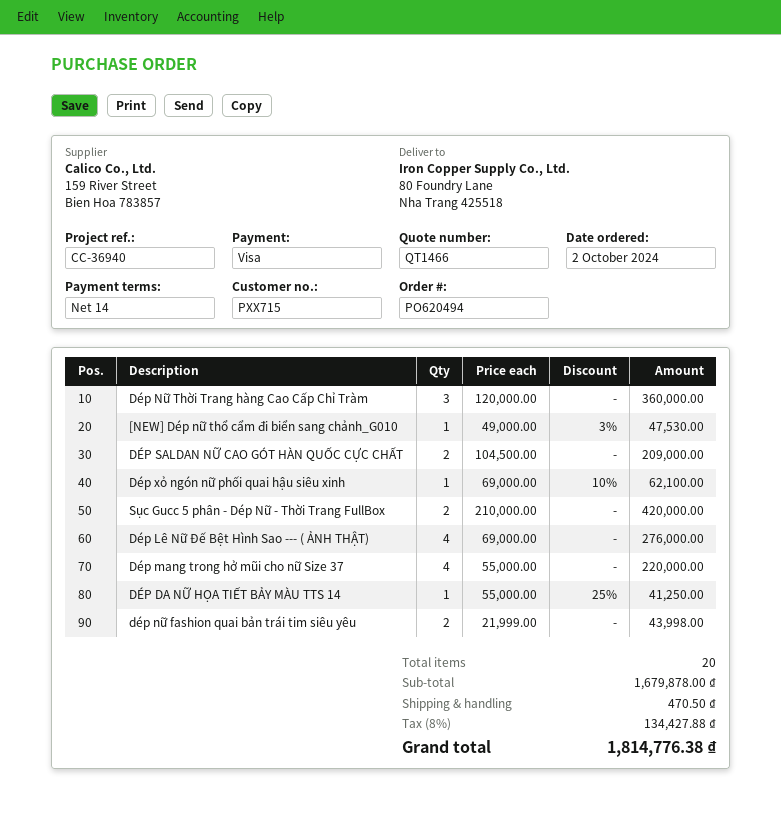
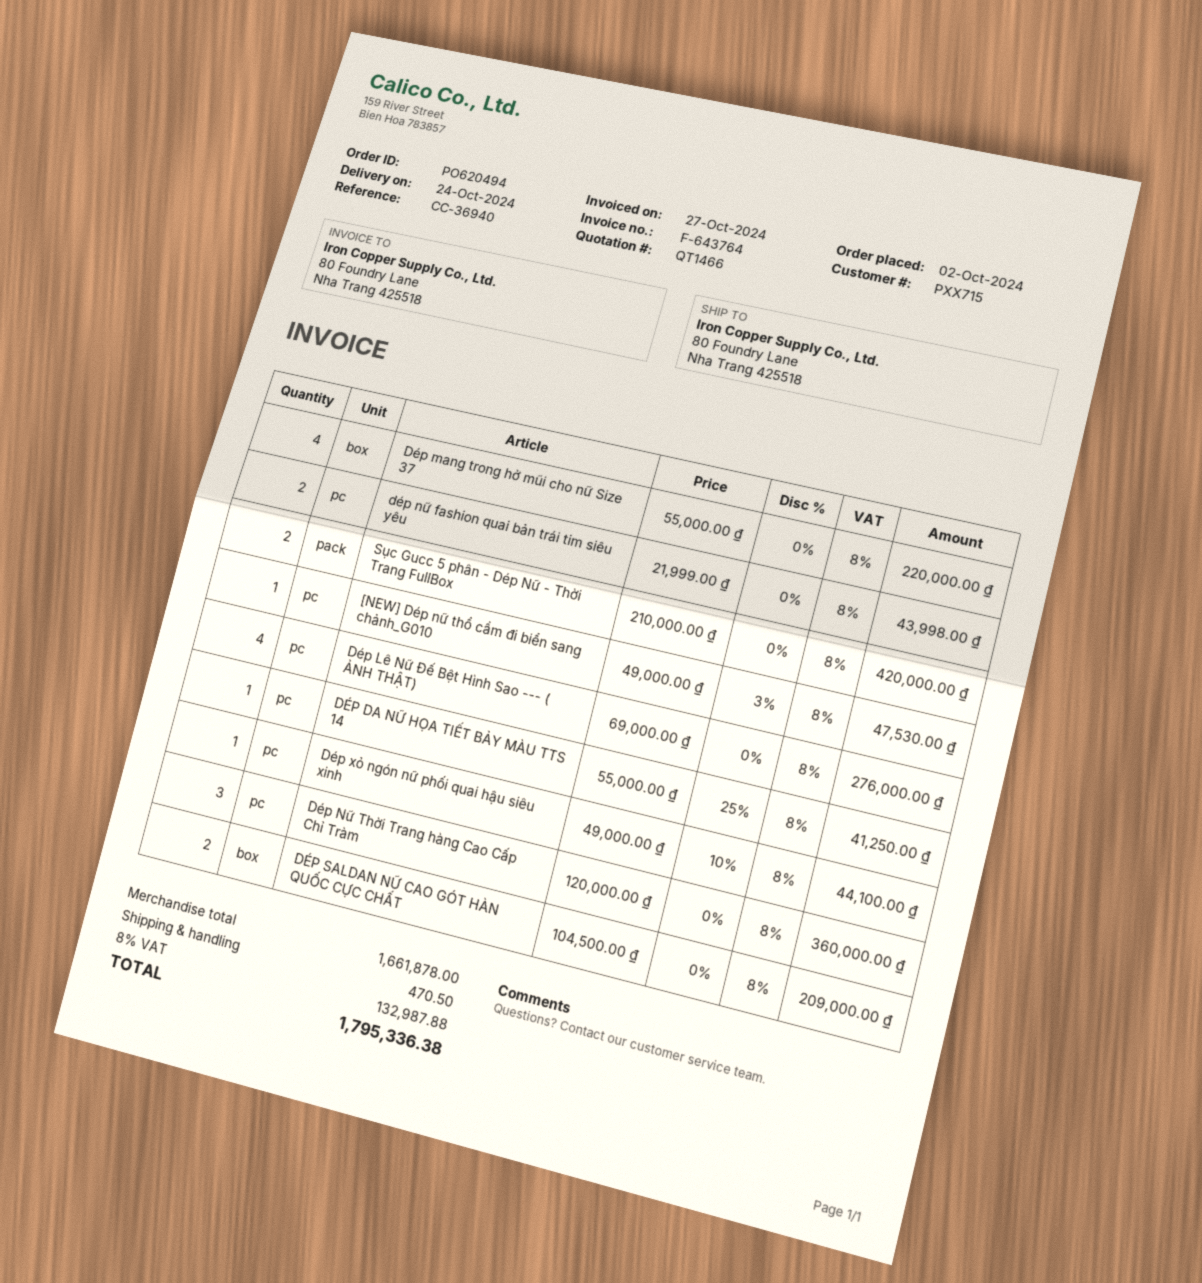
Dép xỏ ngón nữ phối quai hậu siêu xinh: 1 x 69000.00 - 10% = 62100.00 -> 1 x 49000.00 - 10% = 44100.00
subtotal: 1679878.00 -> 1661878.00
tax: 8% = 134427.88 -> 8% = 132987.88
total: 1814776.38 -> 1795336.38

